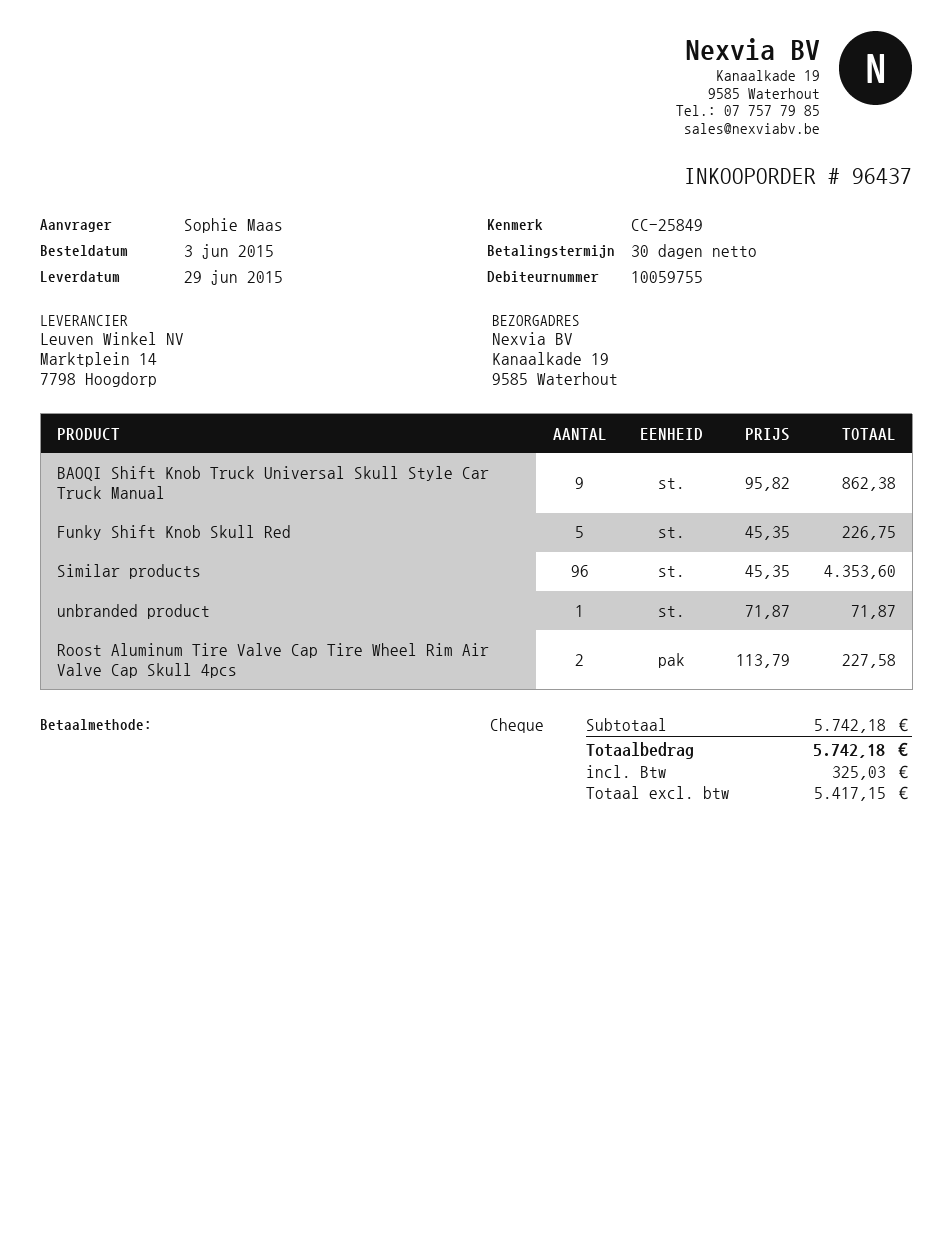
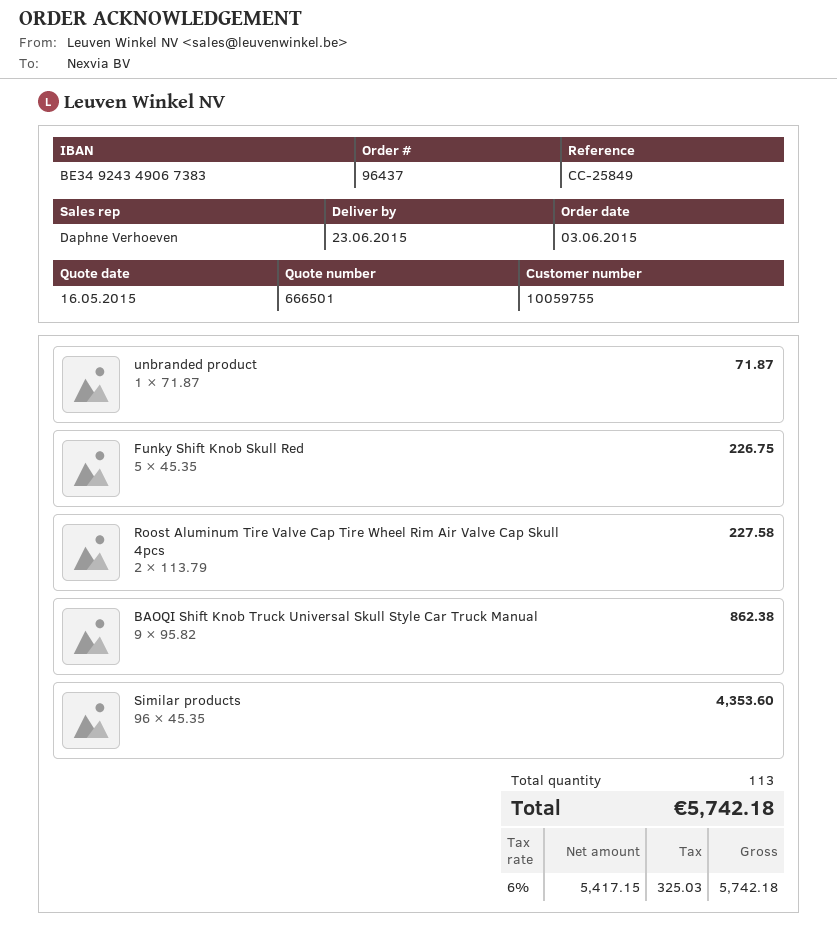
delivery date: 2015-06-29 -> 2015-06-23

